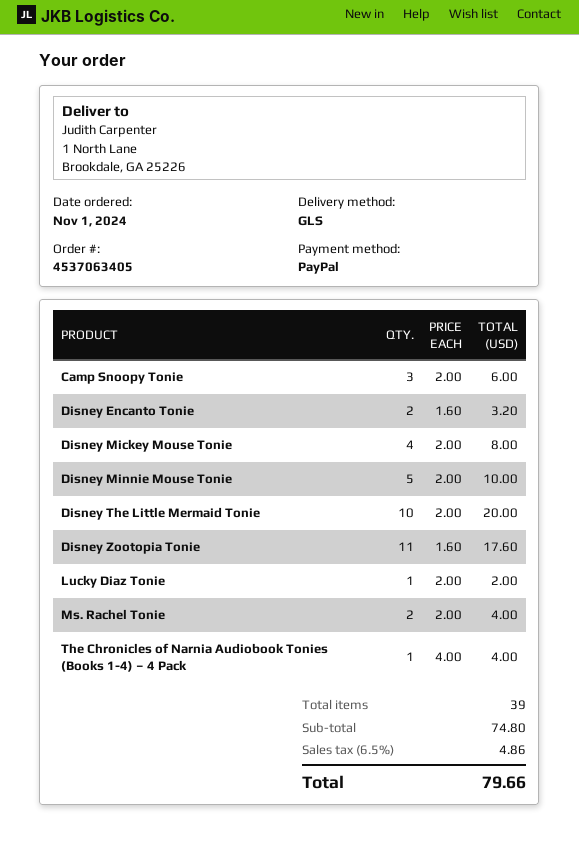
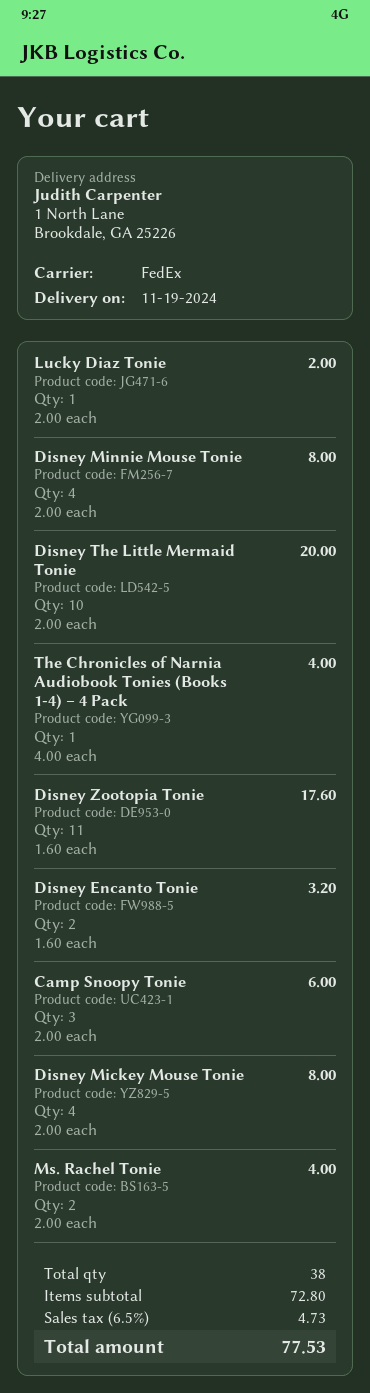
shipping method: GLS -> FedEx
Disney Minnie Mouse Tonie: 5 x 2.00 = 10.00 -> 4 x 2.00 = 8.00
total quantity: 39 -> 38
subtotal: 74.80 -> 72.80
tax: 6.5% = 4.86 -> 6.5% = 4.73
total: 79.66 -> 77.53

